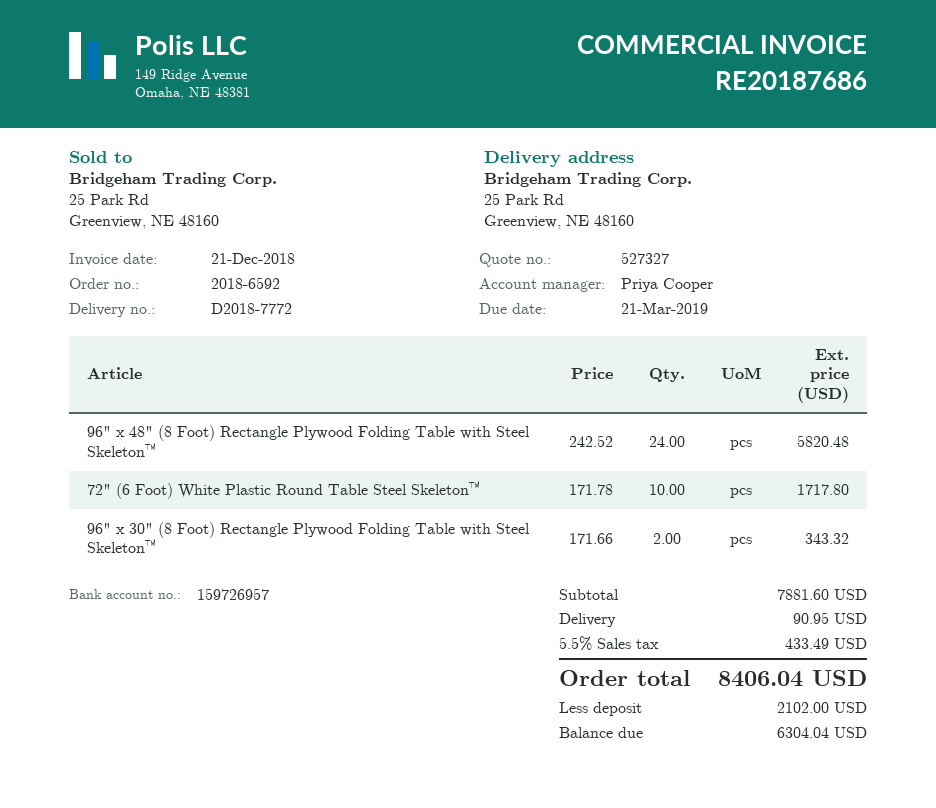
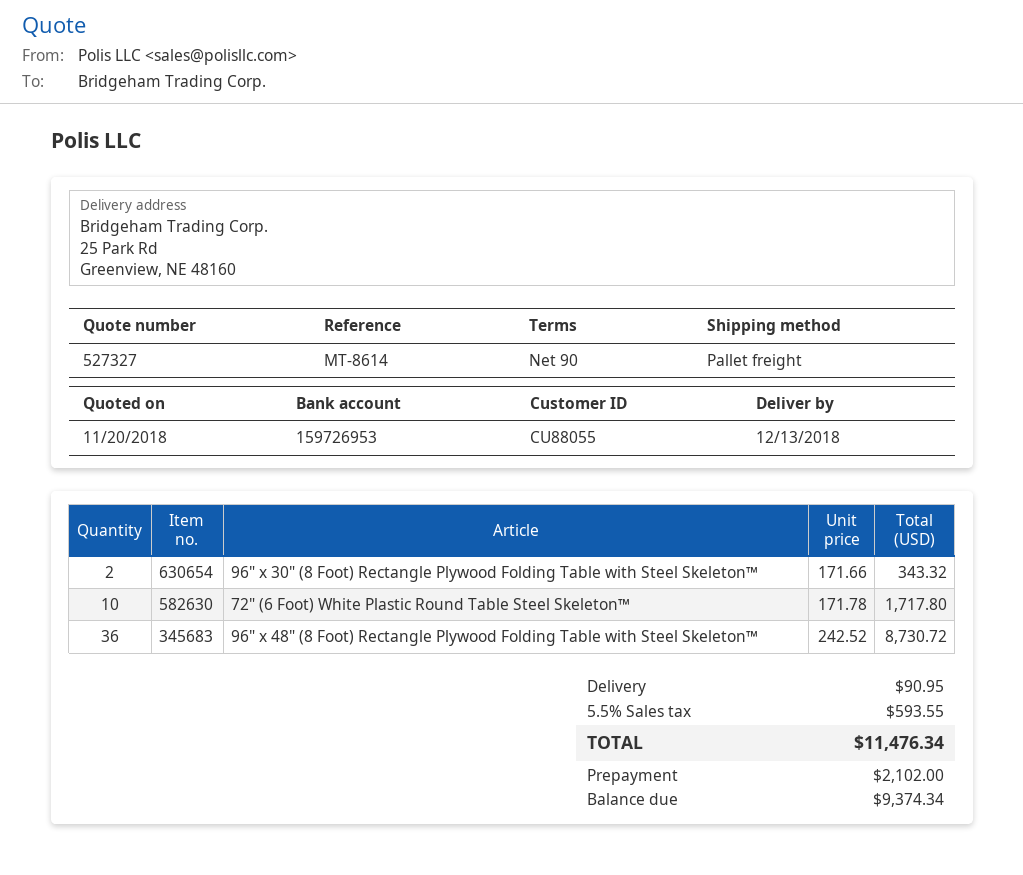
bank account: 159726957 -> 159726953
96" x 48" (8 Foot) Rectangle Plywood Folding Table with Steel Skeleton™: 24 x 242.52 = 5820.48 -> 36 x 242.52 = 8730.72
tax: 5.5% = 433.49 -> 5.5% = 593.55
total: 8406.04 -> 11476.34
balance: 6304.04 -> 9374.34

